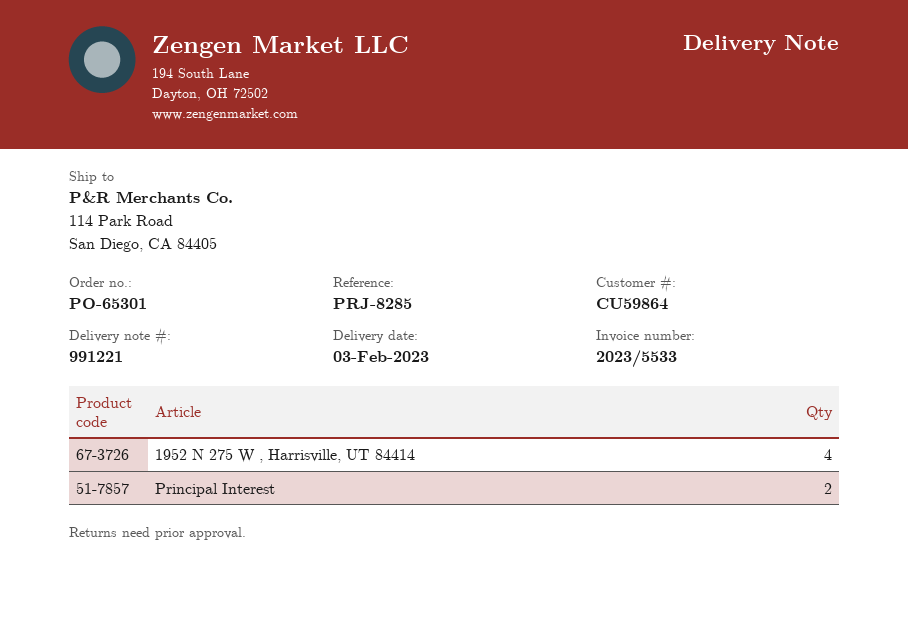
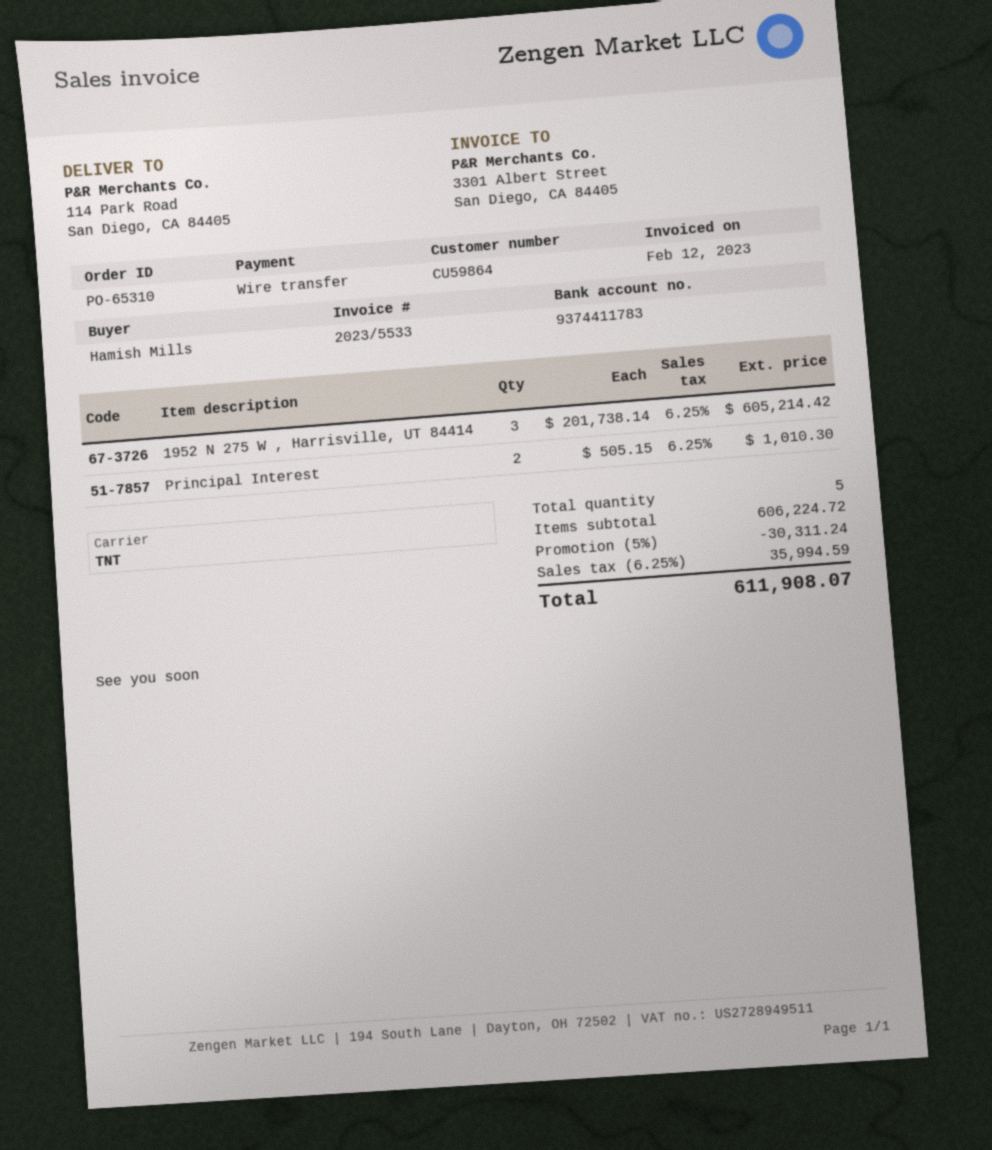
order number: PO-65301 -> PO-65310
1952 N 275 W , Harrisville, UT 84414: 4 -> 3

